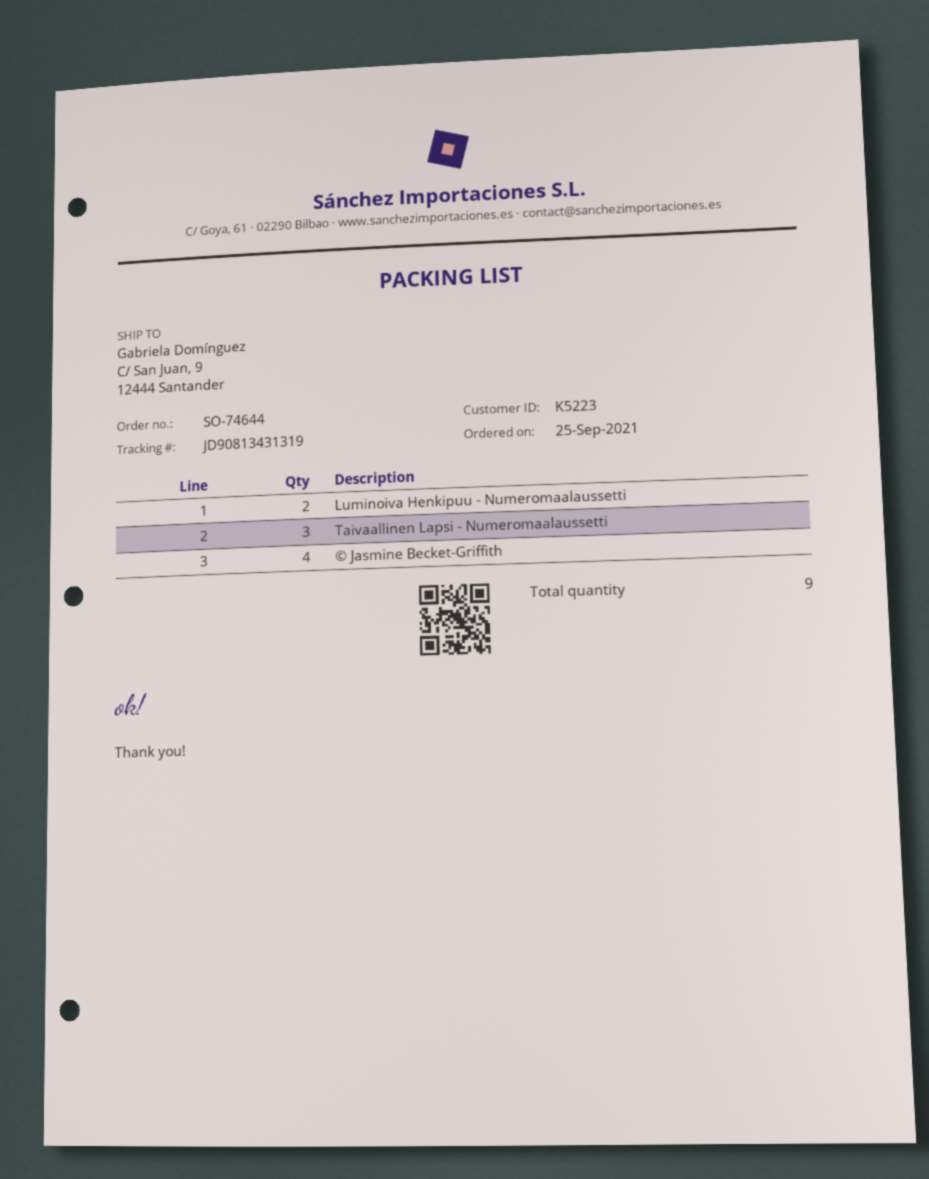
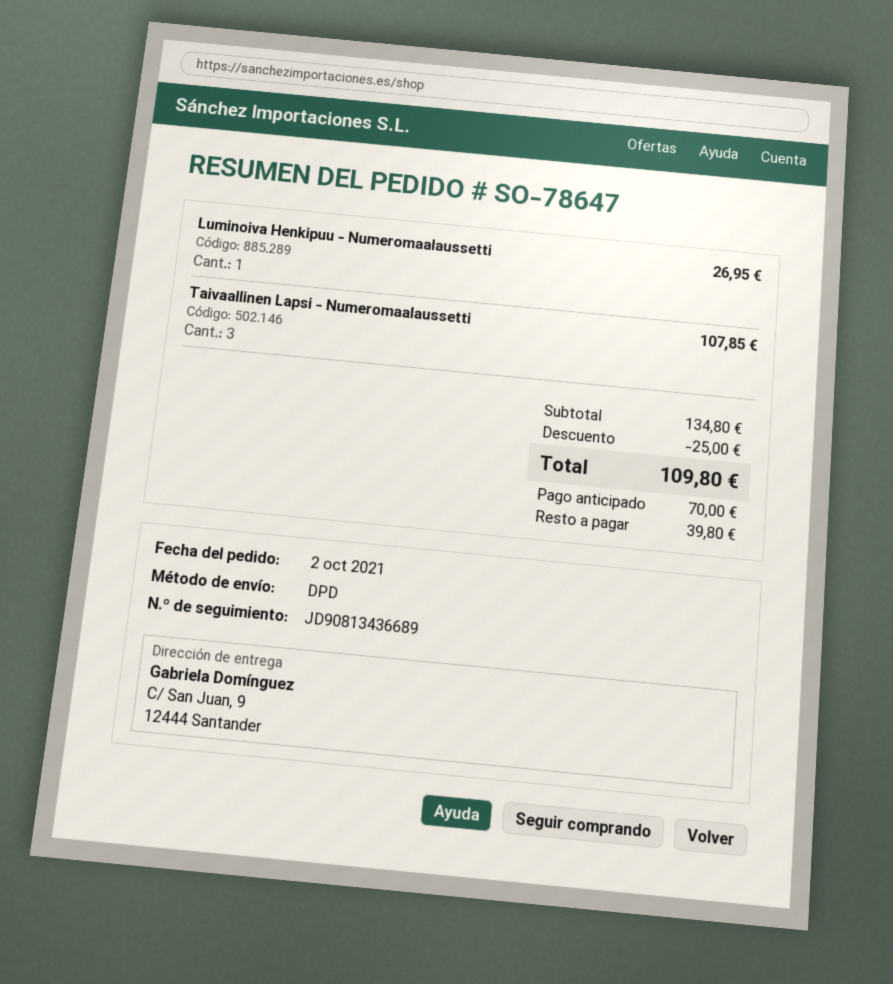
order number: SO-74644 -> SO-78647
order date: 2021-09-25 -> 2021-10-02
tracking number: JD90813431319 -> JD90813436689
Luminoiva Henkipuu - Numeromaalaussetti: 2 -> 1
© Jasmine Becket-Griffith: 4 -> none

